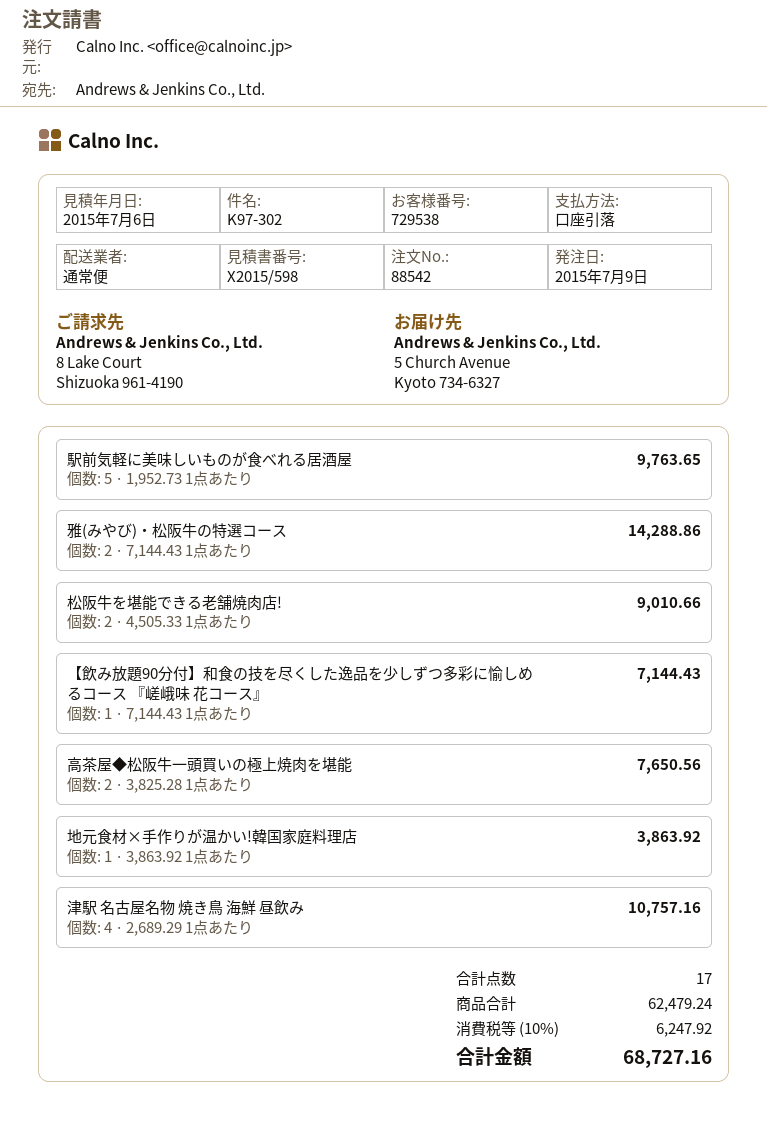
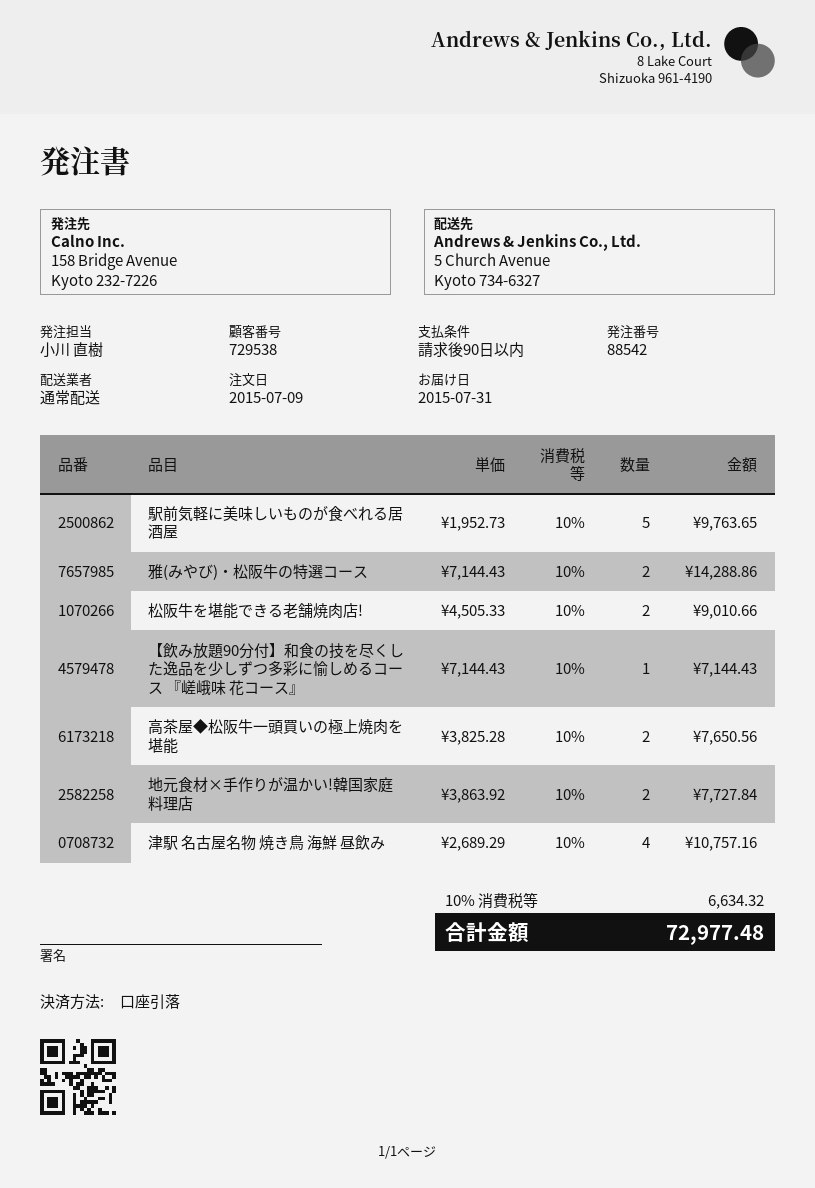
地元食材×手作りが温かい!韓国家庭料理店: 1 x 3863.92 = 3863.92 -> 2 x 3863.92 = 7727.84
tax: 10% = 6247.92 -> 10% = 6634.32
total: 68727.16 -> 72977.48

